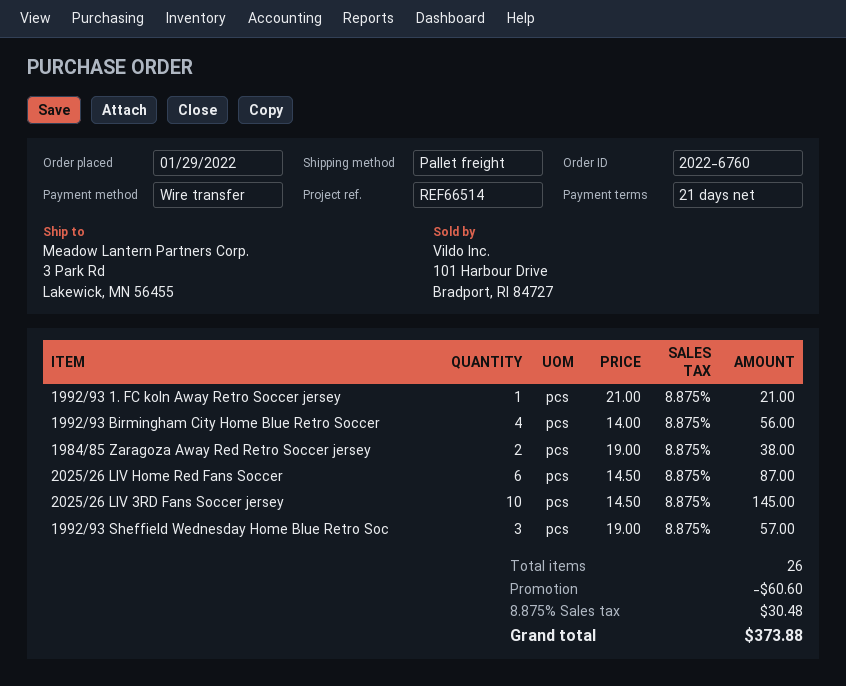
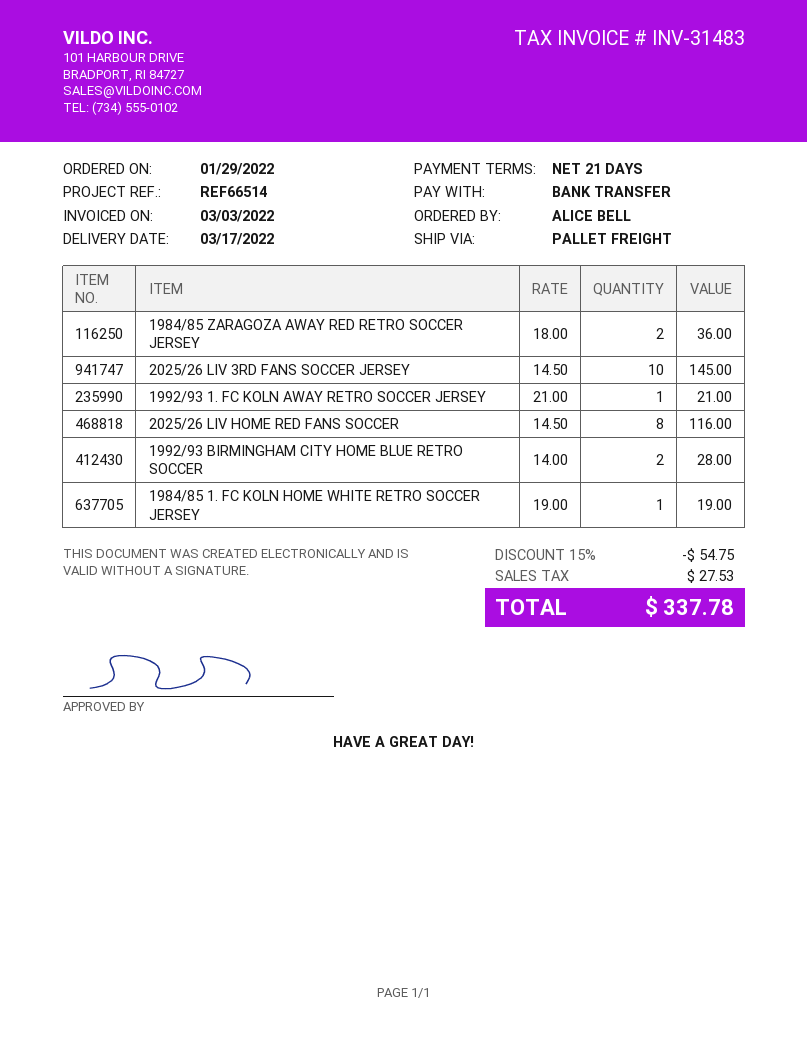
1992/93 Birmingham City Home Blue Retro Soccer: 4 x 14.00 = 56.00 -> 2 x 14.00 = 28.00
1984/85 Zaragoza Away Red Retro Soccer jersey: 2 x 19.00 = 38.00 -> 2 x 18.00 = 36.00
2025/26 LIV Home Red Fans Soccer: 6 x 14.50 = 87.00 -> 8 x 14.50 = 116.00
1992/93 Sheffield Wednesday Home Blue Retro Soc: 3 x 19.00 = 57.00 -> none
1984/85 1. FC KOLN HOME WHITE RETRO SOCCER JERSEY: none -> 1 x 19.00 = 19.00
discount: 60.60 -> 54.75
tax: 30.48 -> 27.53
total: 373.88 -> 337.78

